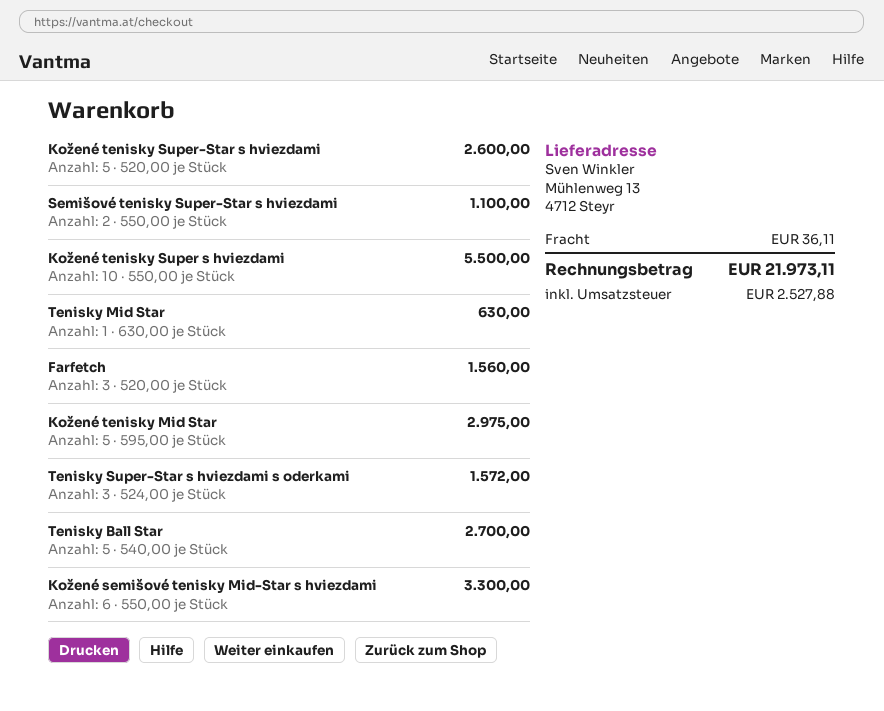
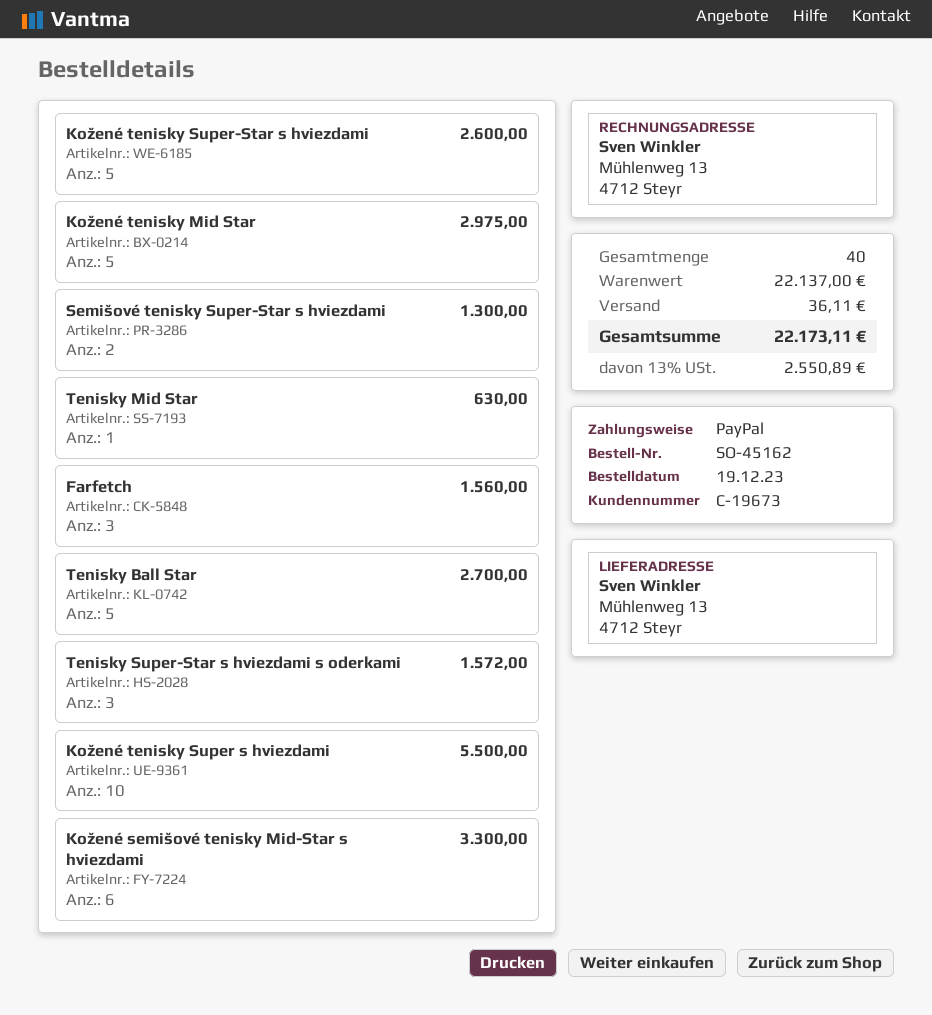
Semišové tenisky Super-Star s hviezdami: 2 for 1100.00 -> 2 for 1300.00
tax: 2527.88 -> 2550.89
total: 21973.11 -> 22173.11

